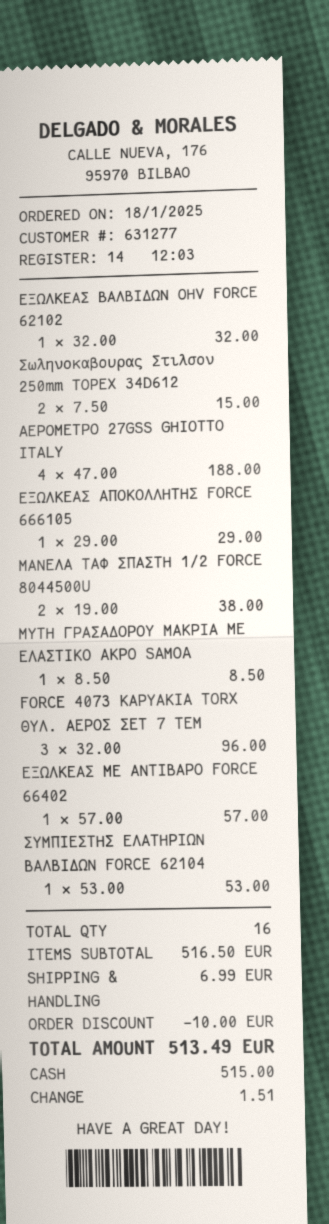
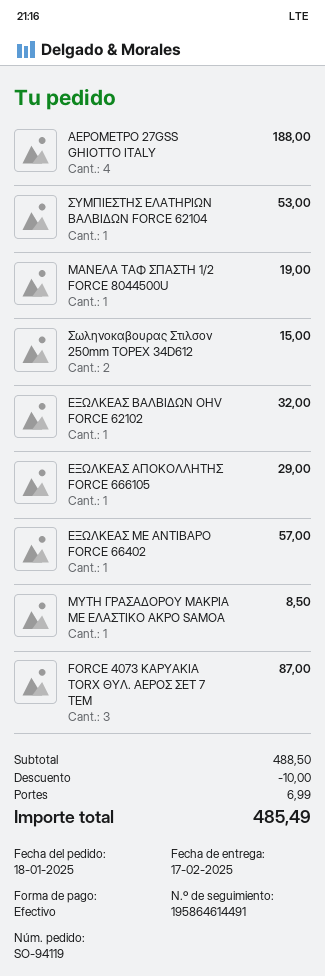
ΜΑΝΕΛΑ ΤΑΦ ΣΠΑΣΤΗ 1/2 FORCE 8044500U: 2 for 38.00 -> 1 for 19.00
FORCE 4073 ΚΑΡΥΑΚΙΑ TORX ΘΥΛ. ΑΕΡΟΣ ΣΕΤ 7 ΤΕΜ: 3 for 96.00 -> 3 for 87.00
subtotal: 516.50 -> 488.50
total: 513.49 -> 485.49

